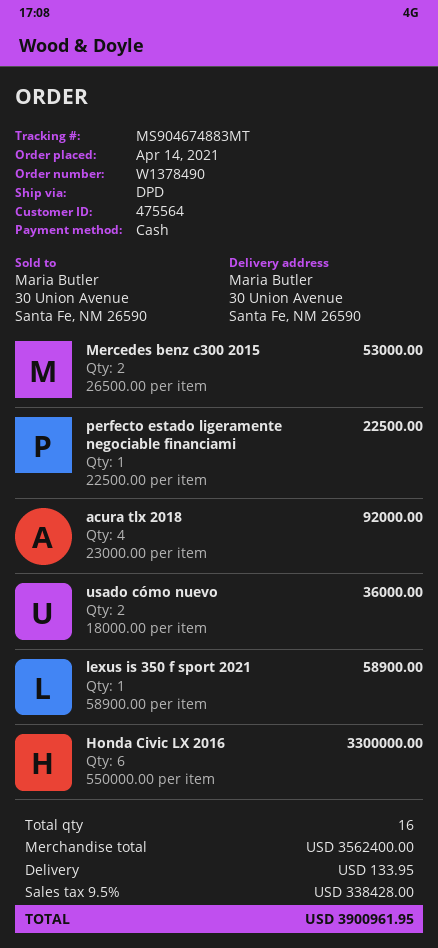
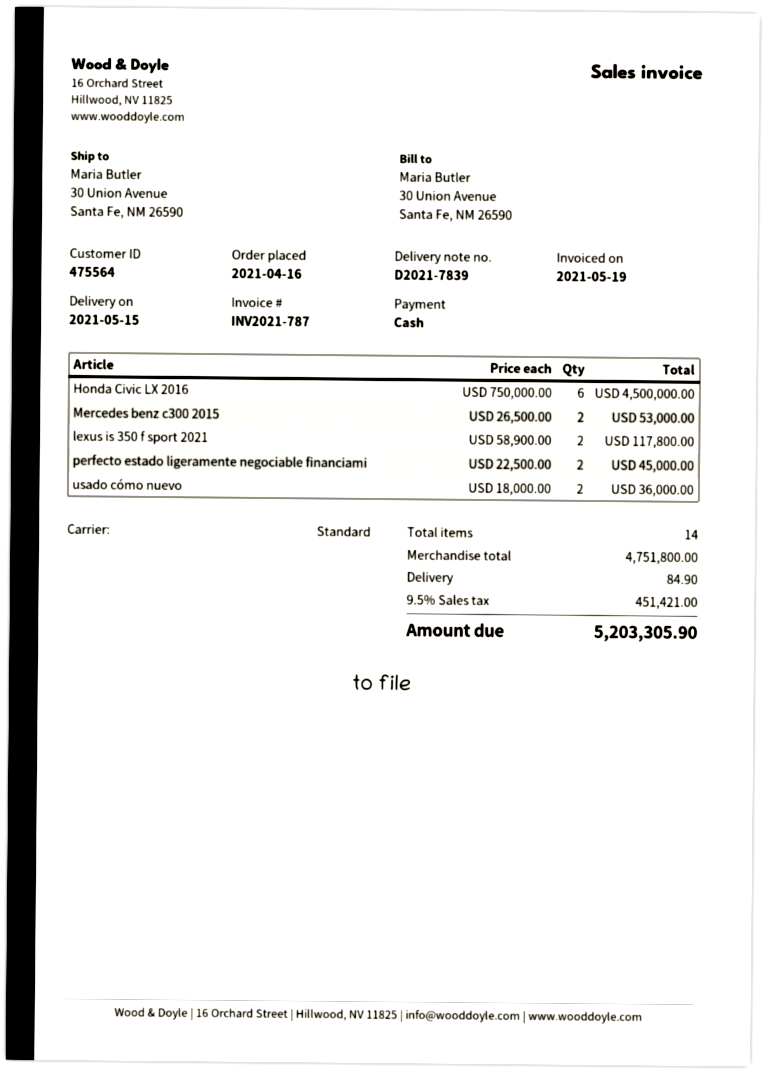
order date: 2021-04-14 -> 2021-04-16
shipping method: DPD -> standard
perfecto estado ligeramente negociable financiami: 1 x 22500.00 = 22500.00 -> 2 x 22500.00 = 45000.00
acura tlx 2018: 4 x 23000.00 = 92000.00 -> none
lexus is 350 f sport 2021: 1 x 58900.00 = 58900.00 -> 2 x 58900.00 = 117800.00
Honda Civic LX 2016: 6 x 550000.00 = 3300000.00 -> 6 x 750000.00 = 4500000.00
total quantity: 16 -> 14
subtotal: 3562400.00 -> 4751800.00
shipping: 133.95 -> 84.90
tax: 9.5% = 338428.00 -> 9.5% = 451421.00
total: 3900961.95 -> 5203305.90

